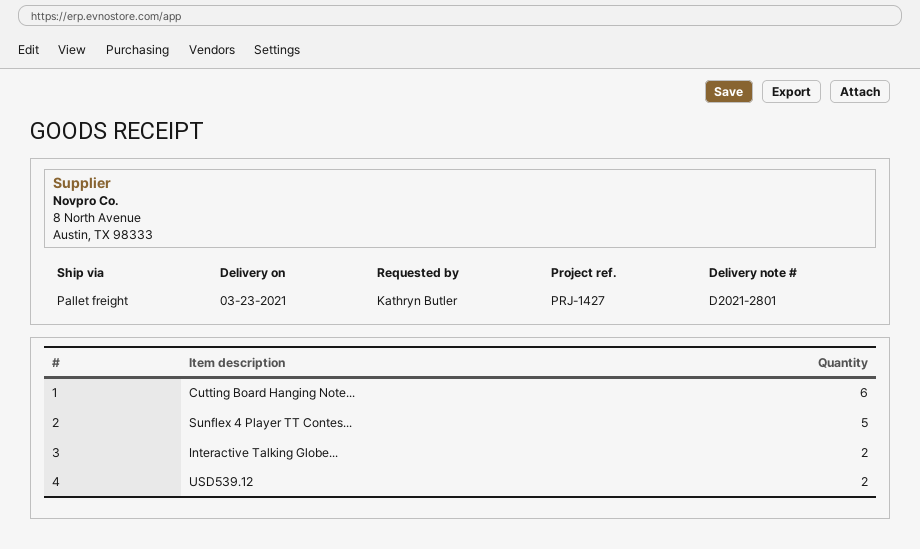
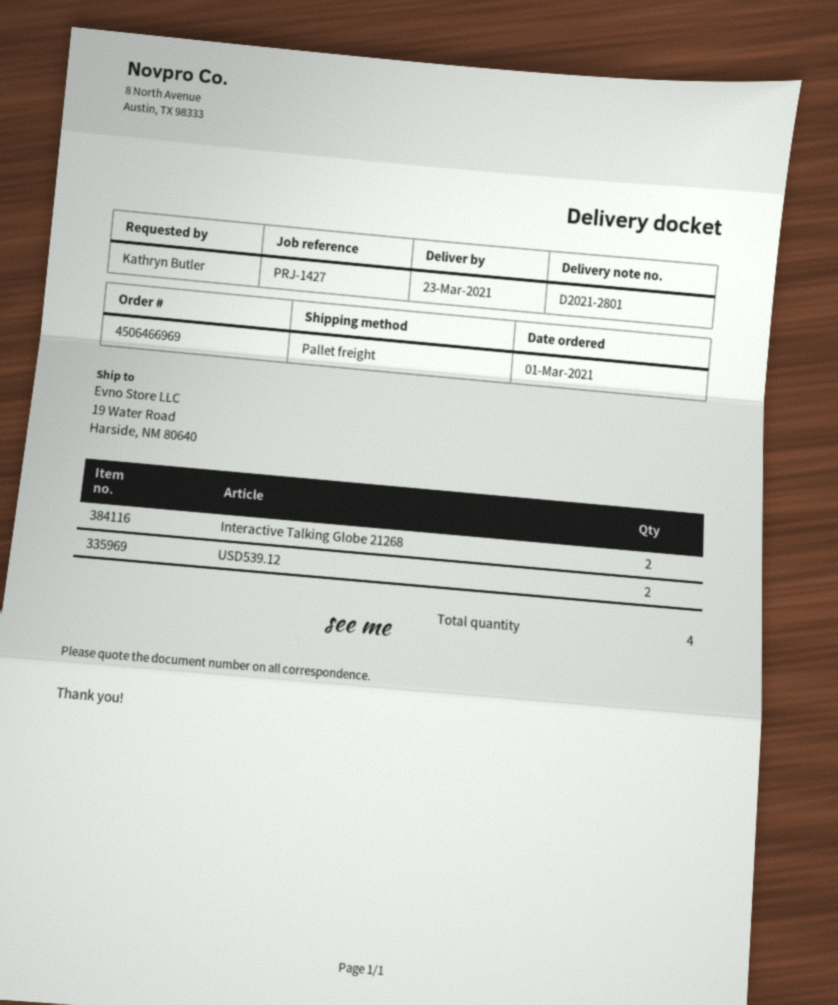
Cutting Board Hanging Note...: 6 -> none
Sunflex 4 Player TT Contes...: 5 -> none

